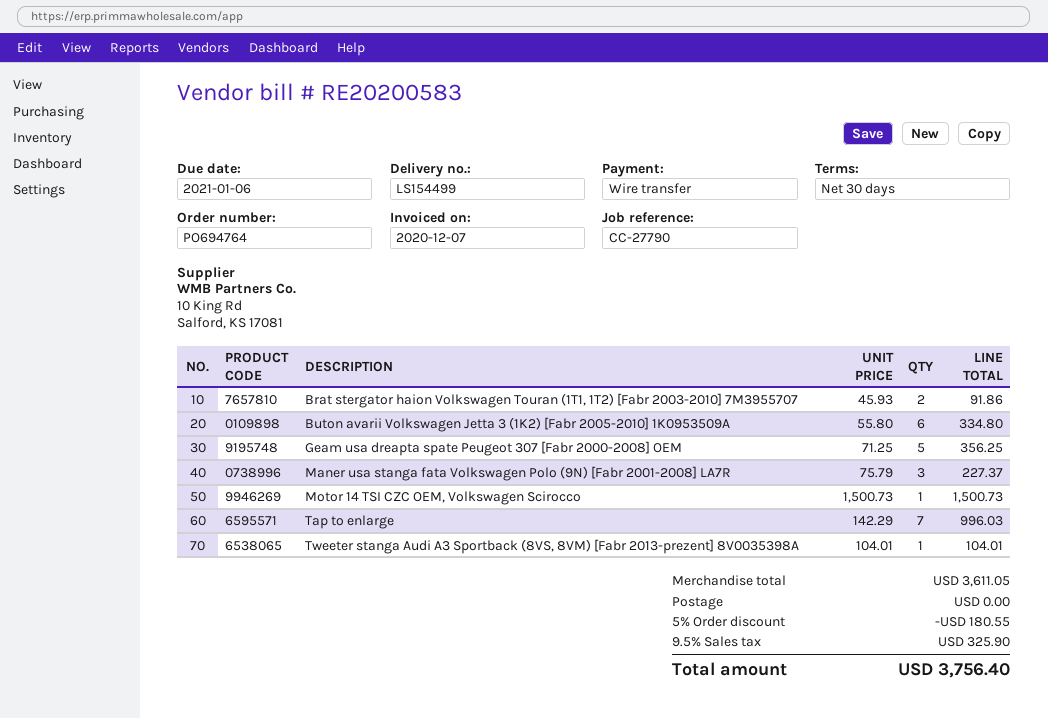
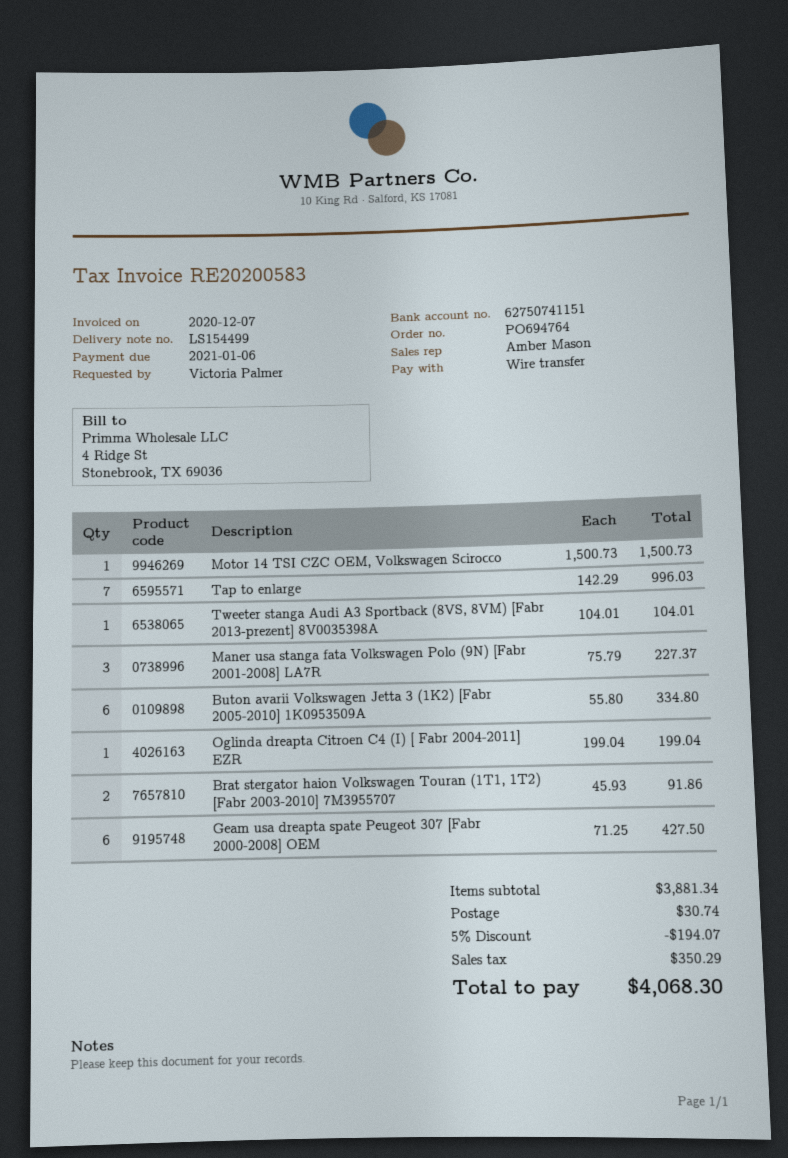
Geam usa dreapta spate Peugeot 307 [Fabr 2000-2008] OEM: 5 x 71.25 = 356.25 -> 6 x 71.25 = 427.50
Oglinda dreapta Citroen C4 (I) [ Fabr 2004-2011] EZR: none -> 1 x 199.04 = 199.04
subtotal: 3611.05 -> 3881.34
discount: 5% = 180.55 -> 5% = 194.07
shipping: 0.00 -> 30.74
tax: 325.90 -> 350.29
total: 3756.40 -> 4068.30

